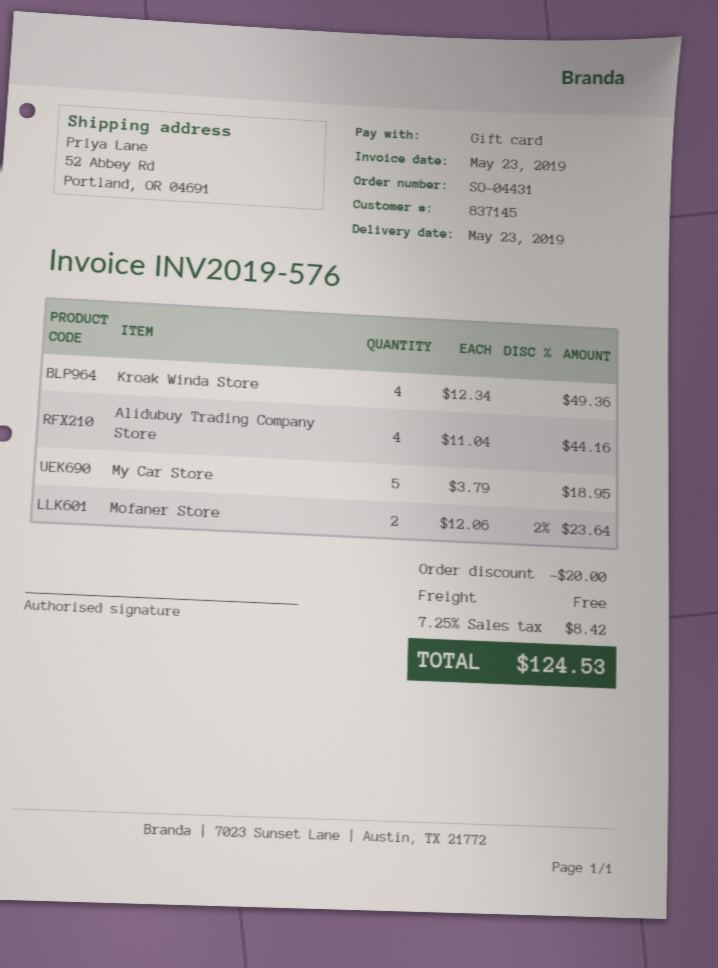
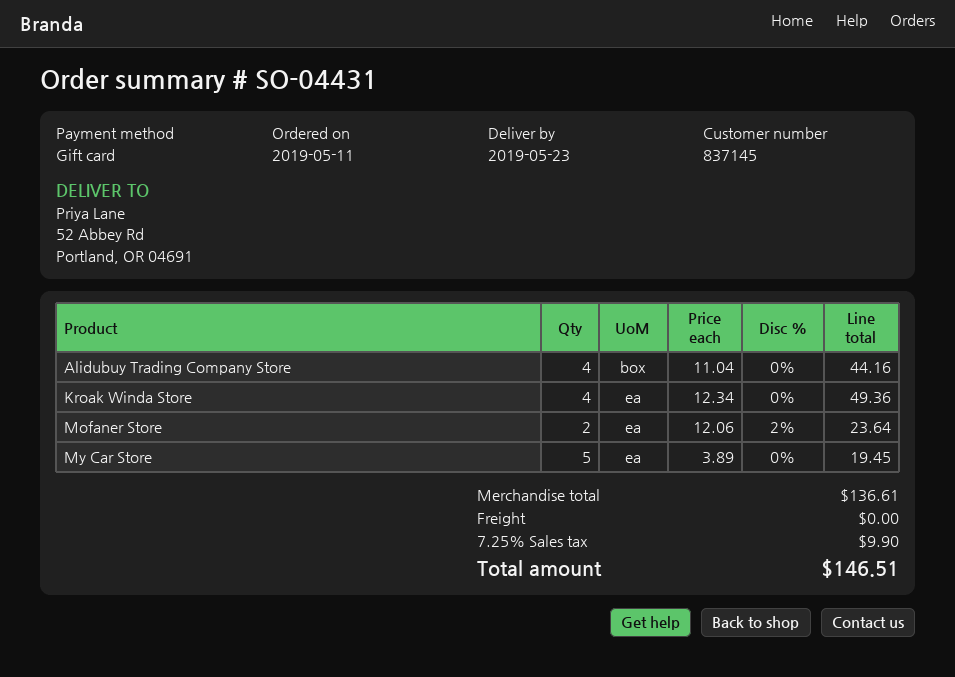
My Car Store: 5 x 3.79 = 18.95 -> 5 x 3.89 = 19.45
discount: 20.00 -> none
tax: 7.25% = 8.42 -> 7.25% = 9.90
total: 124.53 -> 146.51

